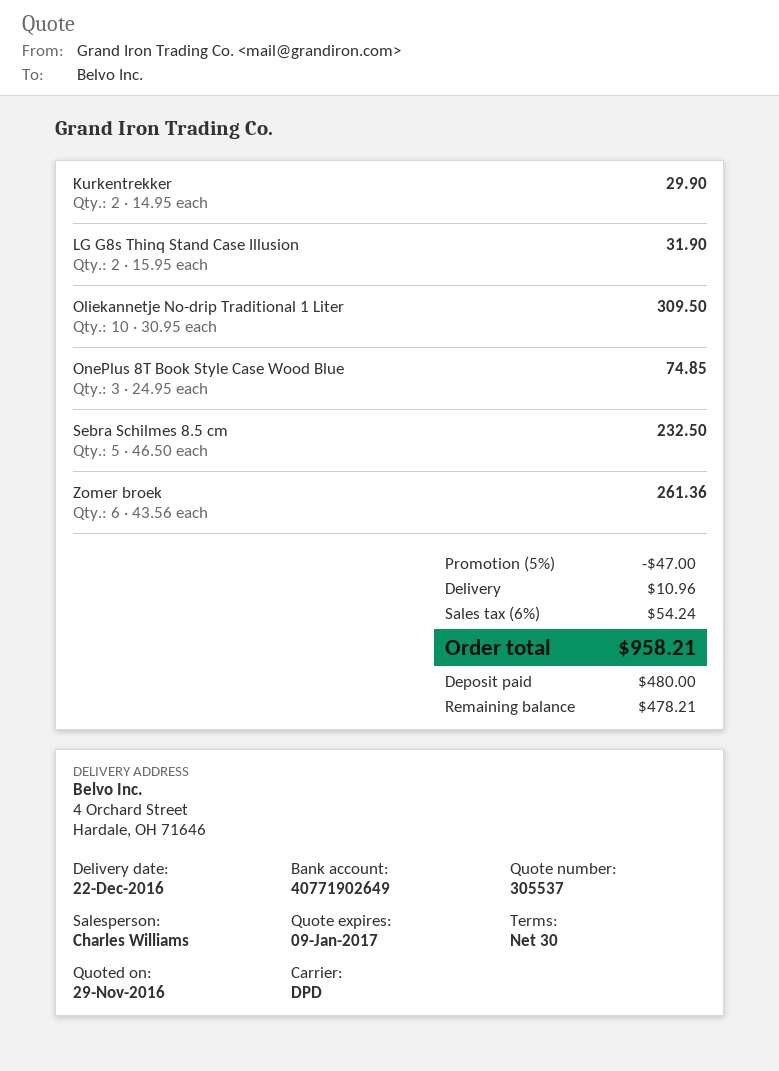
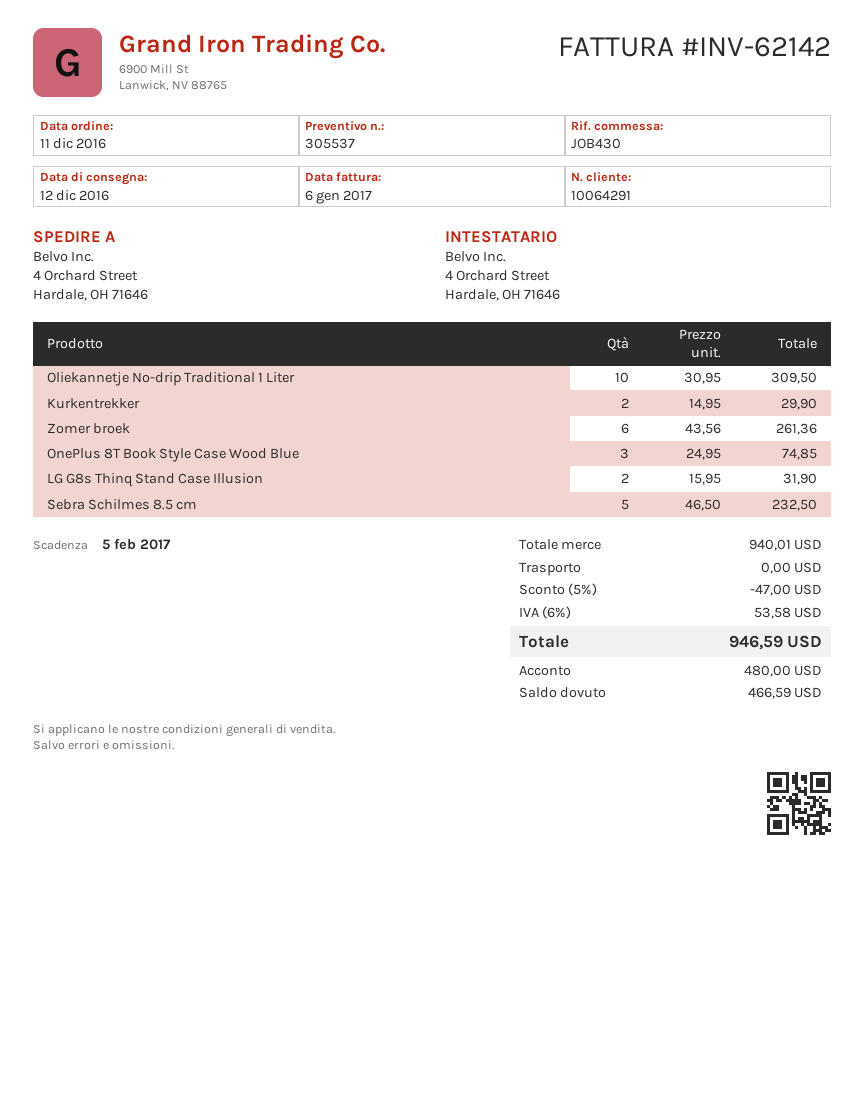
delivery date: 2016-12-22 -> 2016-12-12
shipping: 10.96 -> 0.00
tax: 6% = 54.24 -> 6% = 53.58
total: 958.21 -> 946.59
balance: 478.21 -> 466.59

